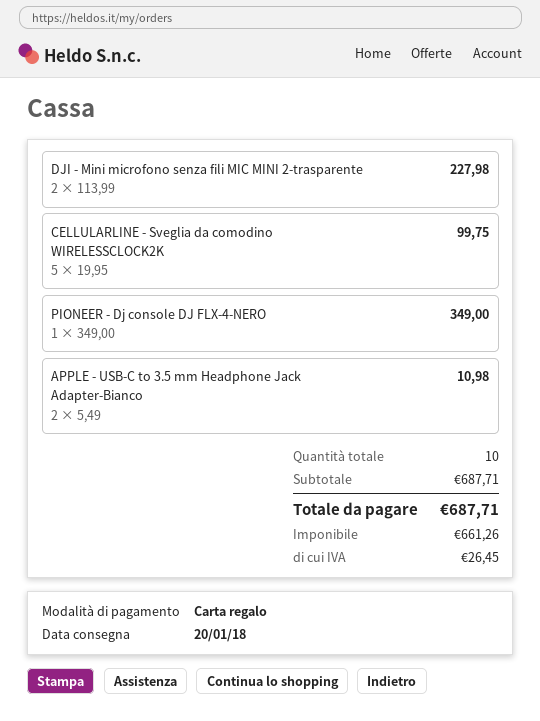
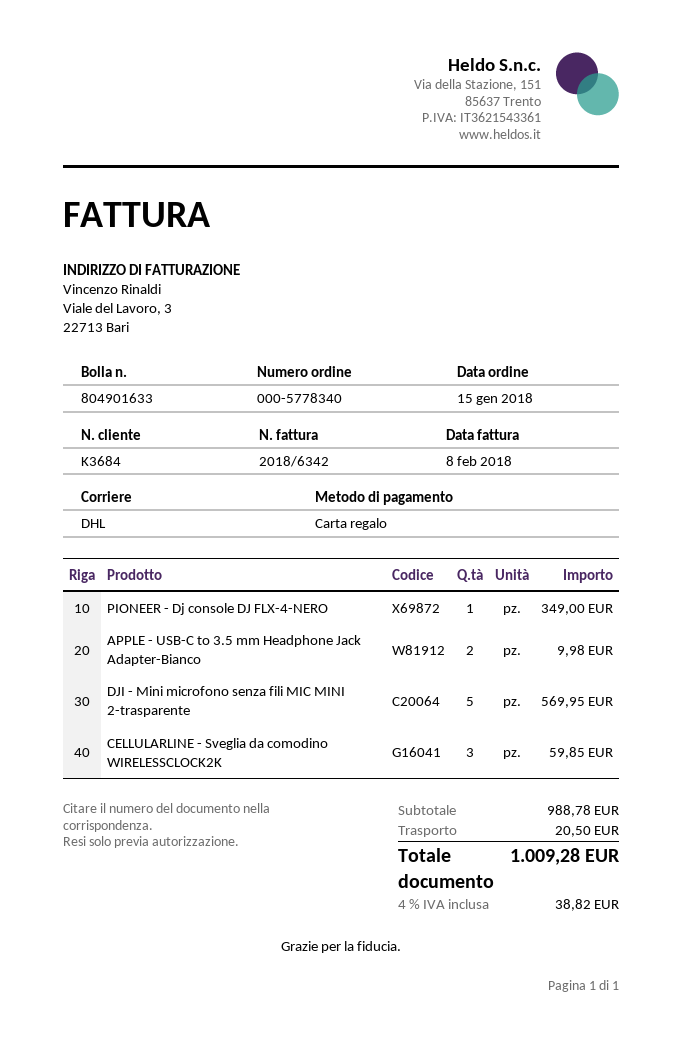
DJI - Mini microfono senza fili MIC MINI 2-trasparente: 2 for 227.98 -> 5 for 569.95
CELLULARLINE - Sveglia da comodino WIRELESSCLOCK2K: 5 for 99.75 -> 3 for 59.85
APPLE - USB-C to 3.5 mm Headphone Jack Adapter-Bianco: 2 for 10.98 -> 2 for 9.98
subtotal: 687.71 -> 988.78
shipping: none -> 20.50
tax: 26.45 -> 38.82
total: 687.71 -> 1009.28

